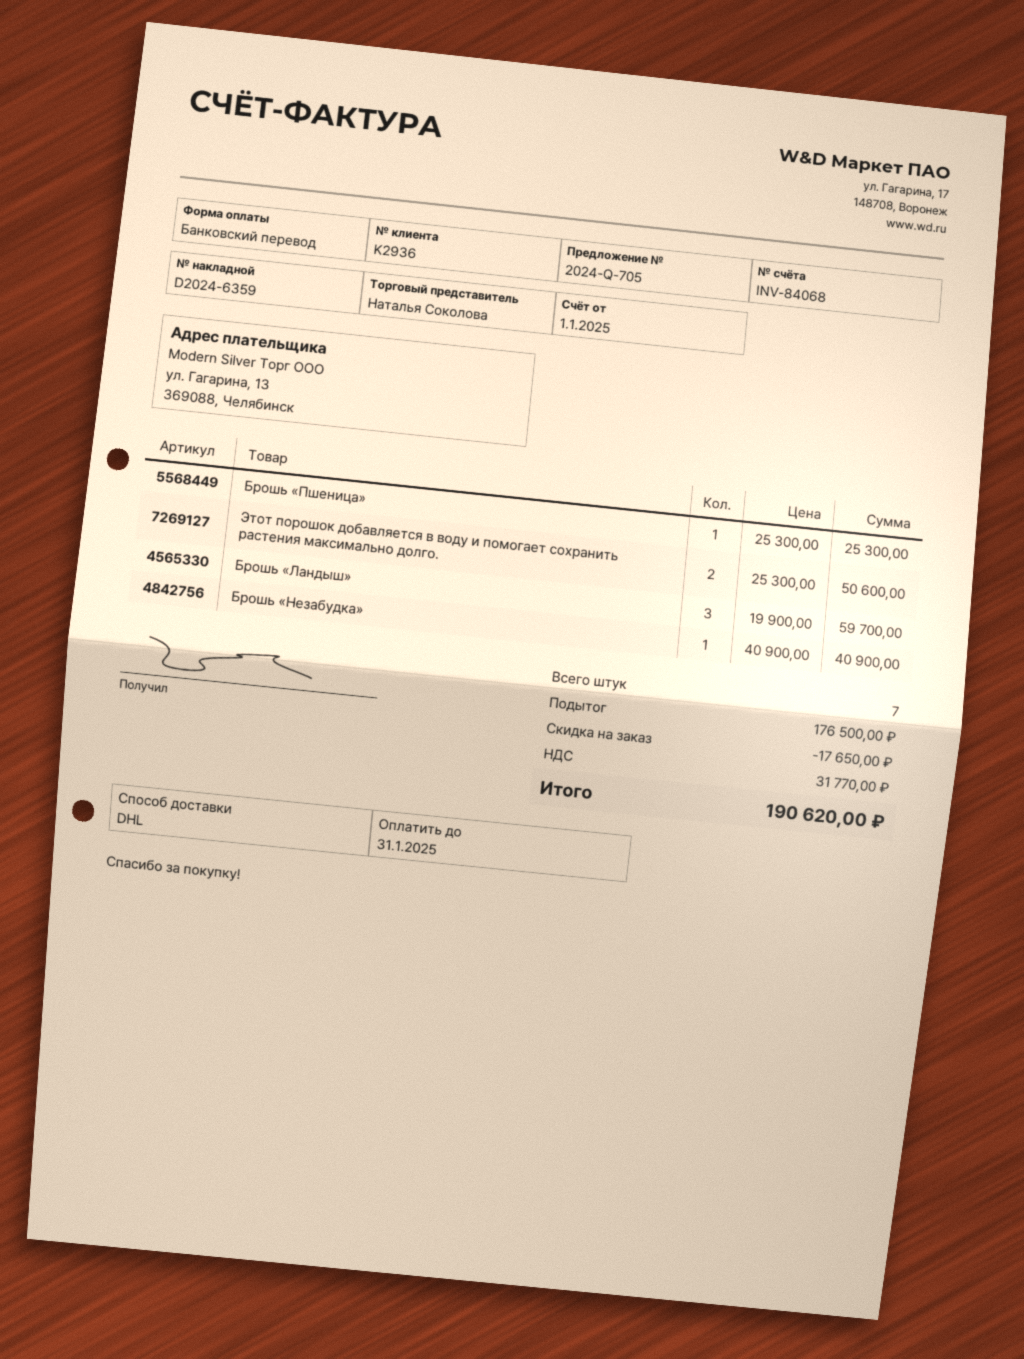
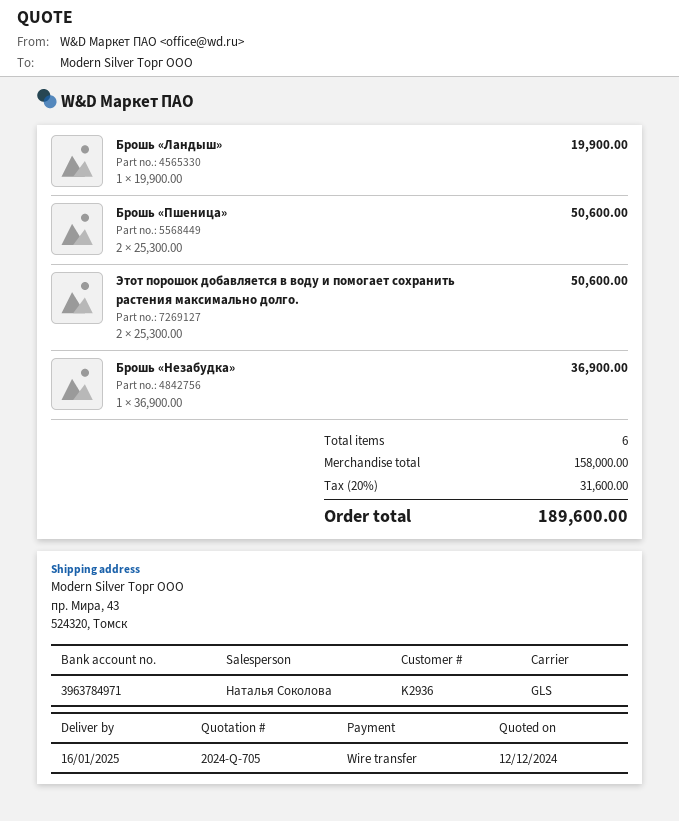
shipping method: DHL -> GLS
Брошь «Пшеница»: 1 x 25300.00 = 25300.00 -> 2 x 25300.00 = 50600.00
Брошь «Ландыш»: 3 x 19900.00 = 59700.00 -> 1 x 19900.00 = 19900.00
Брошь «Незабудка»: 1 x 40900.00 = 40900.00 -> 1 x 36900.00 = 36900.00
total quantity: 7 -> 6
subtotal: 176500.00 -> 158000.00
discount: 17650.00 -> none
tax: 31770.00 -> 31600.00
total: 190620.00 -> 189600.00

